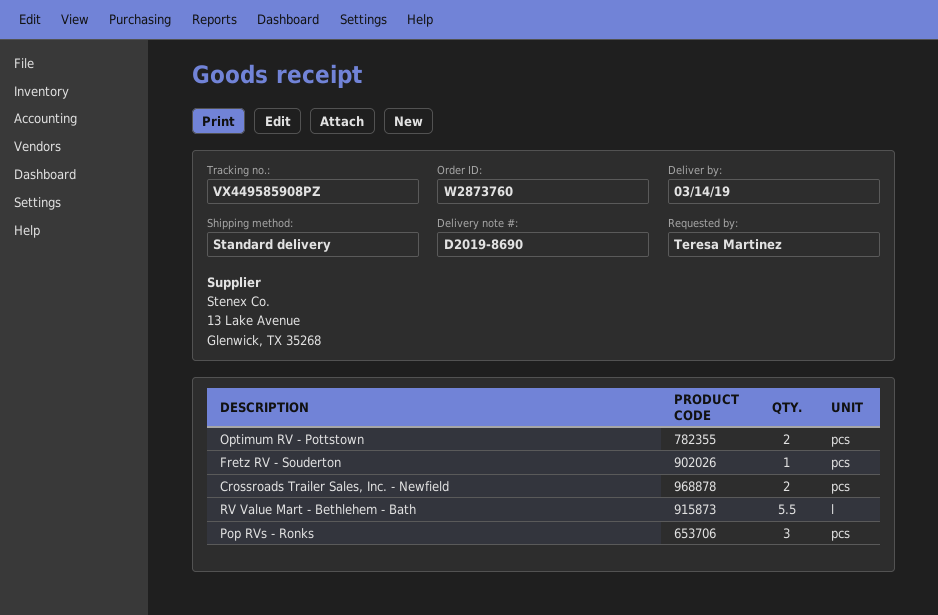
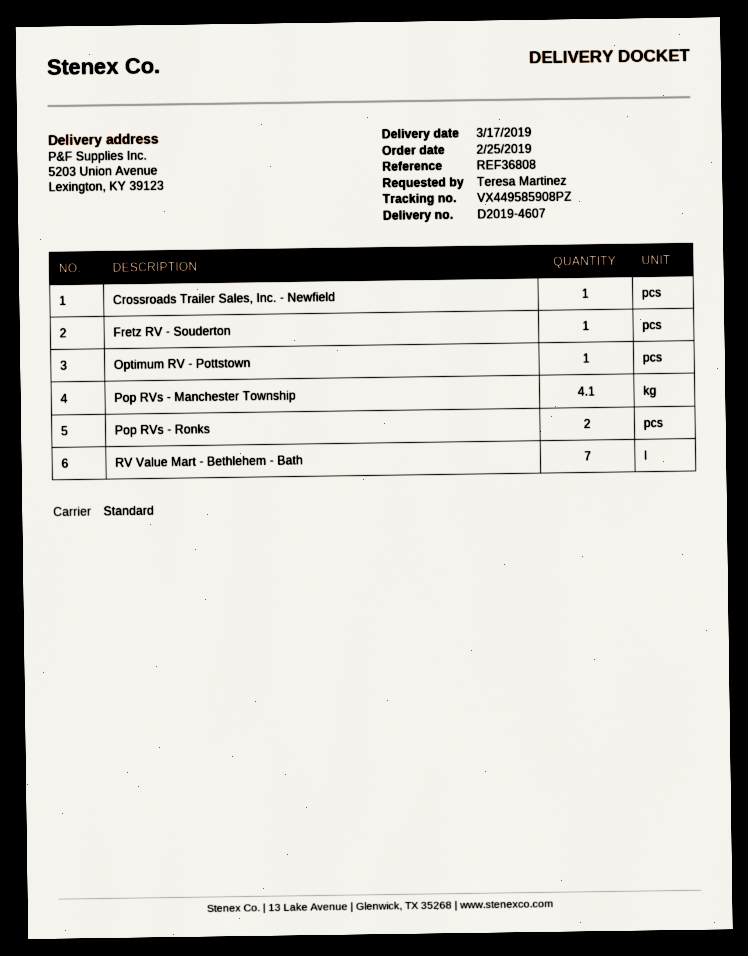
delivery note number: D2019-8690 -> D2019-4607
delivery date: 2019-03-14 -> 2019-03-17
Optimum RV - Pottstown: 2 -> 1
Crossroads Trailer Sales, Inc. - Newfield: 2 -> 1
RV Value Mart - Bethlehem - Bath: 5.5 -> 7
Pop RVs - Ronks: 3 -> 2
Pop RVs - Manchester Township: none -> 4.1

